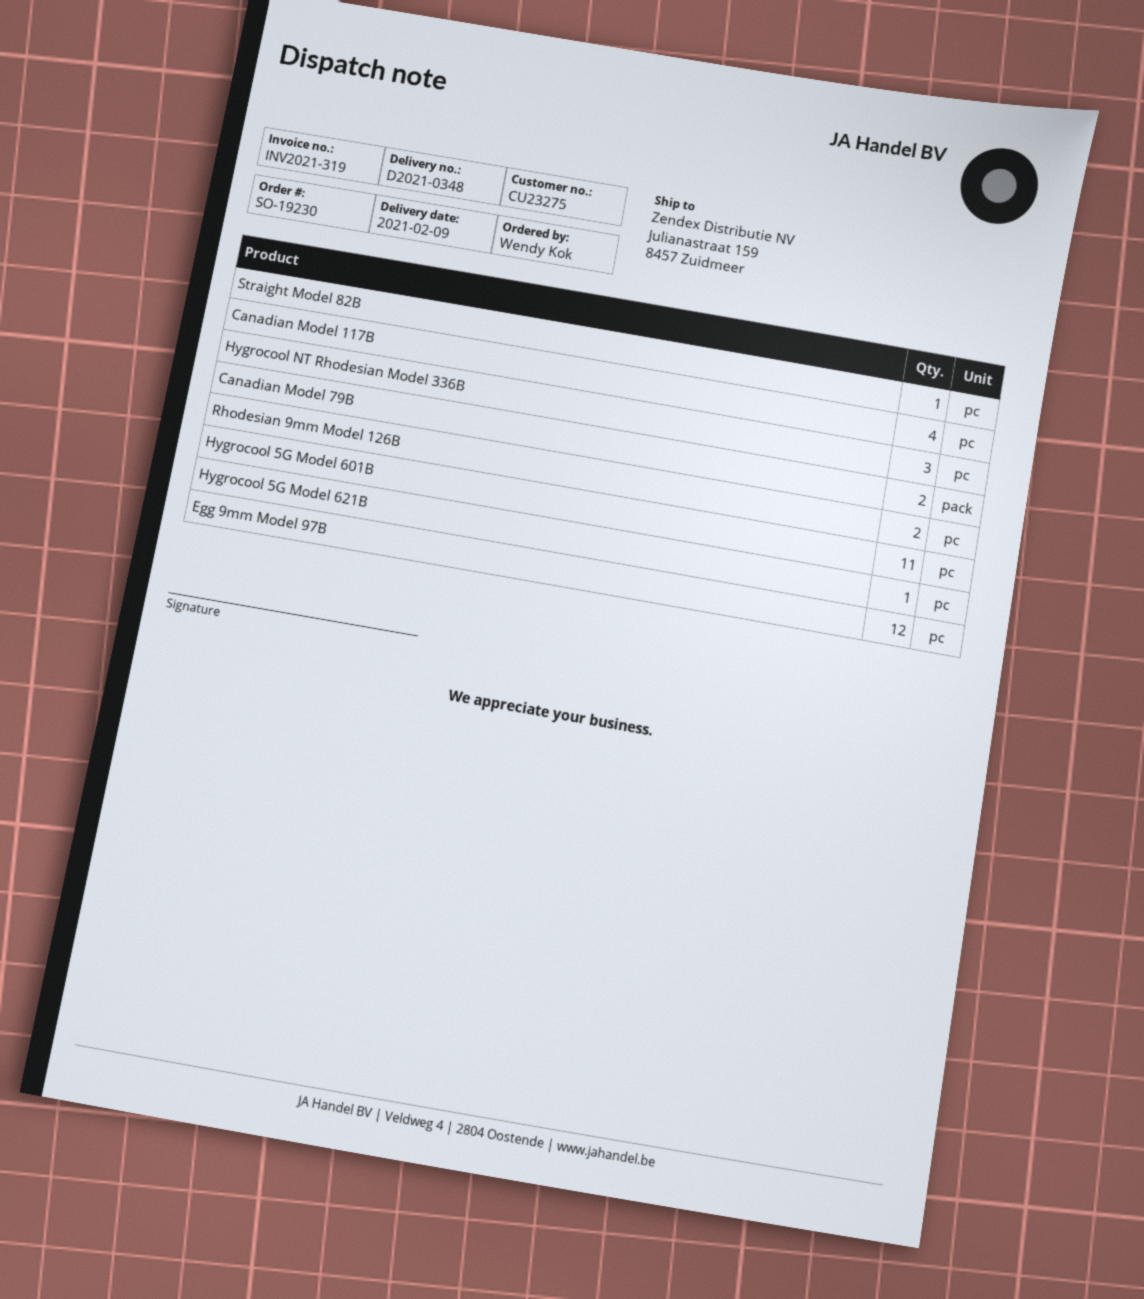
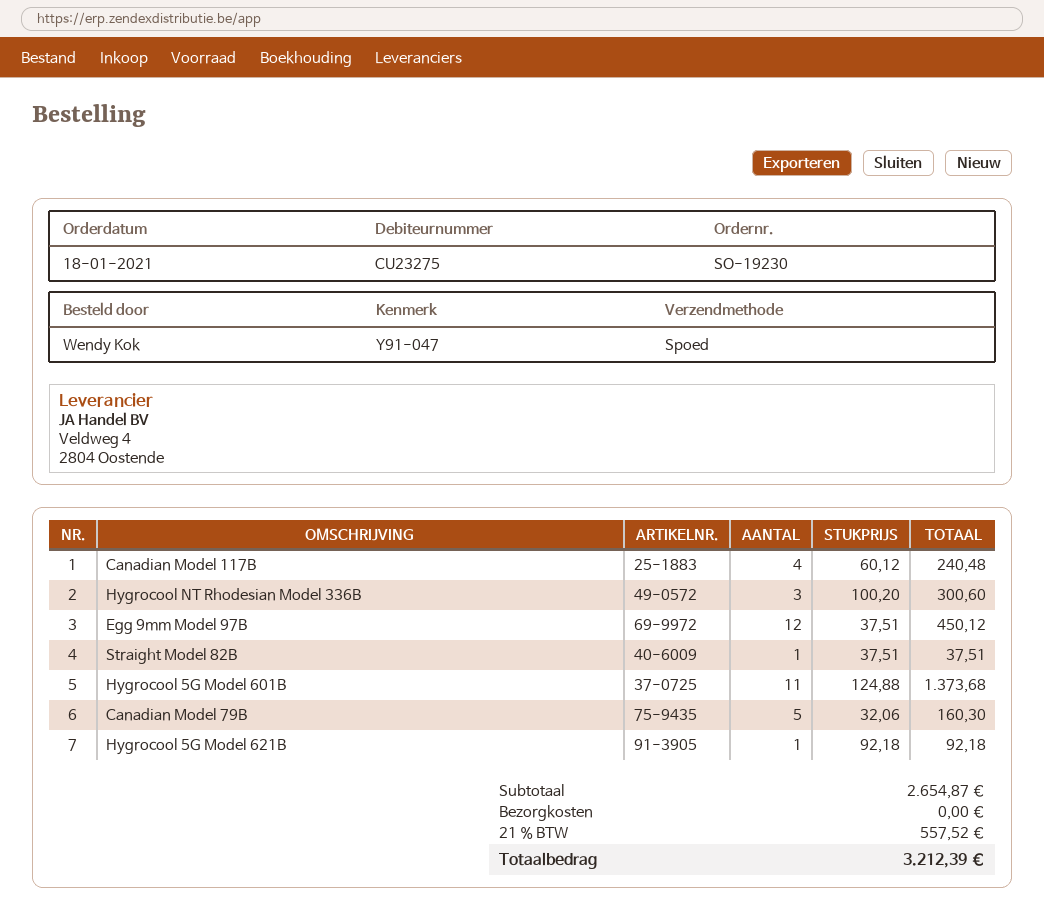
Canadian Model 79B: 2 -> 5
Rhodesian 9mm Model 126B: 2 -> none

